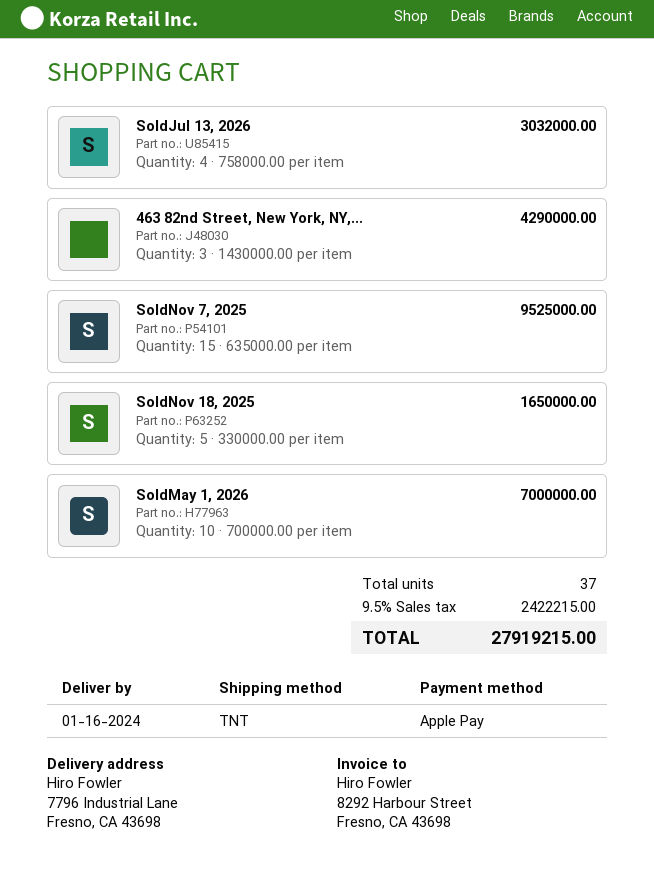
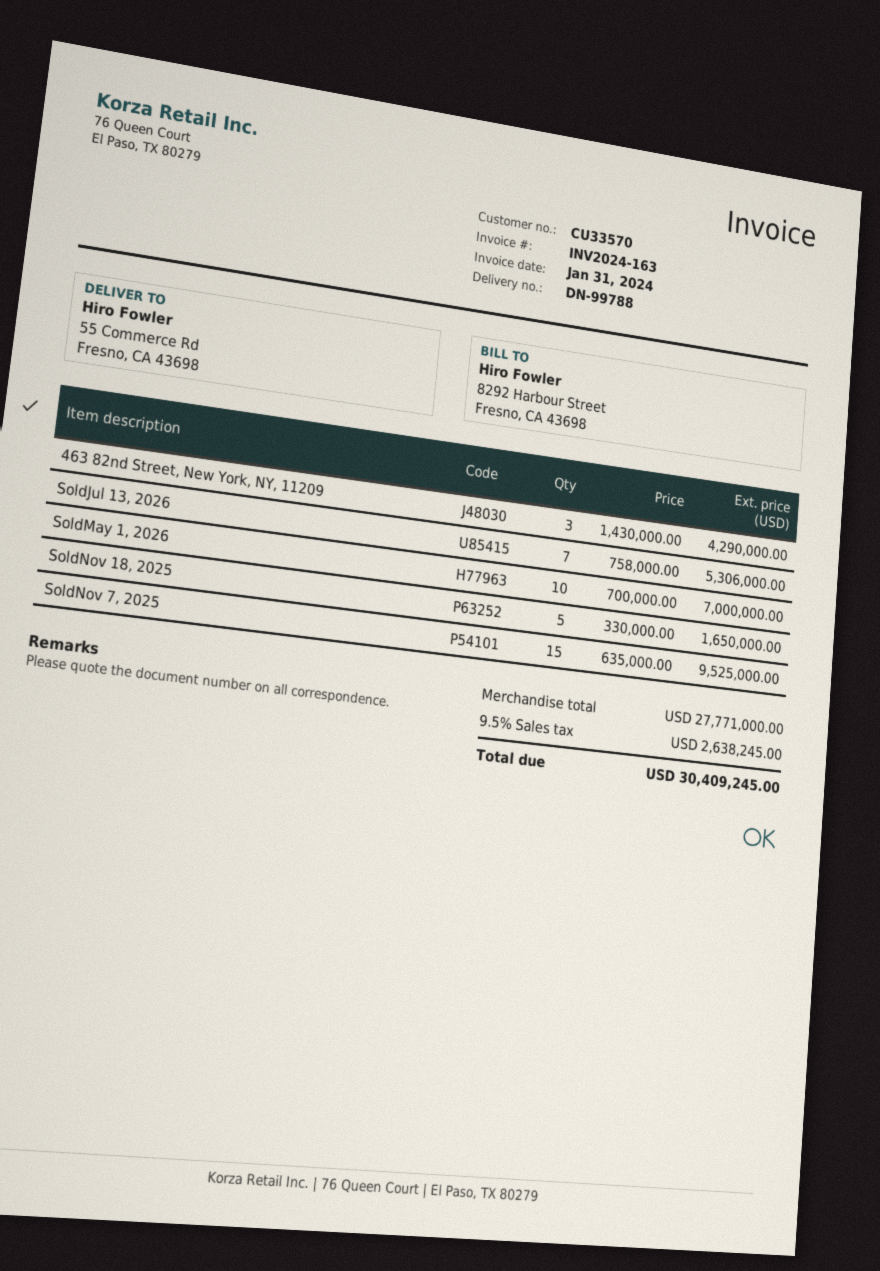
ship to: 7796 Industrial Lane, Fresno, CA 43698 -> 55 Commerce Rd, Fresno, CA 43698
SoldJul 13, 2026: 4 x 758000.00 = 3032000.00 -> 7 x 758000.00 = 5306000.00
tax: 9.5% = 2422215.00 -> 9.5% = 2638245.00
total: 27919215.00 -> 30409245.00

